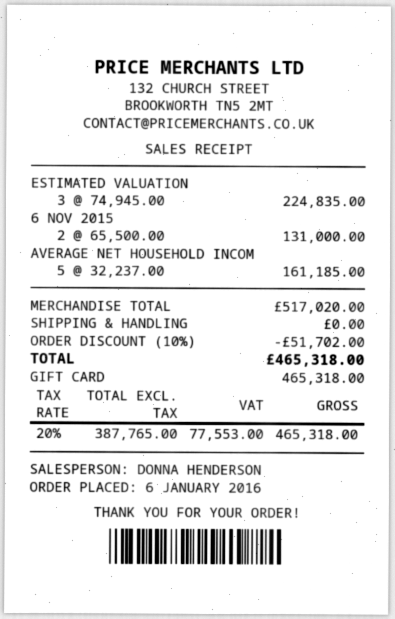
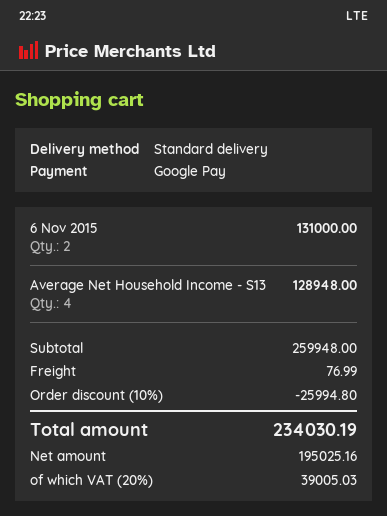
payment method: gift card -> Google Pay
ESTIMATED VALUATION: 3 for 224835.00 -> none
AVERAGE NET HOUSEHOLD INCOM: 5 for 161185.00 -> 4 for 128948.00
subtotal: 517020.00 -> 259948.00
discount: 10% = 51702.00 -> 10% = 25994.80
shipping: 0.00 -> 76.99
net: 387765.00 -> 195025.16
tax: 20% = 77553.00 -> 20% = 39005.03
total: 465318.00 -> 234030.19

